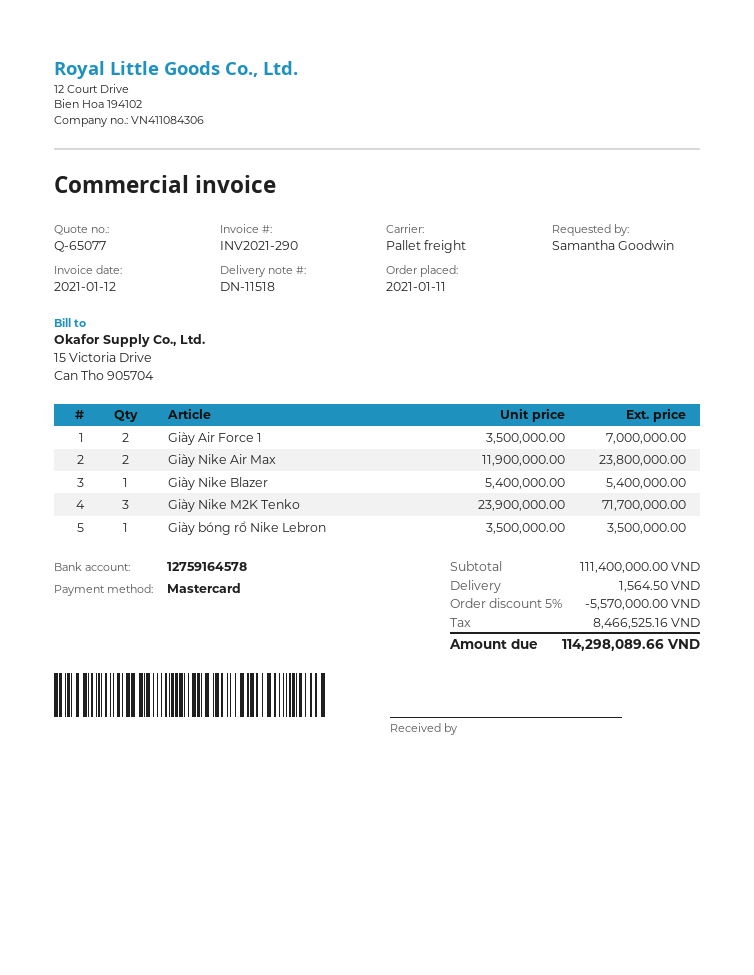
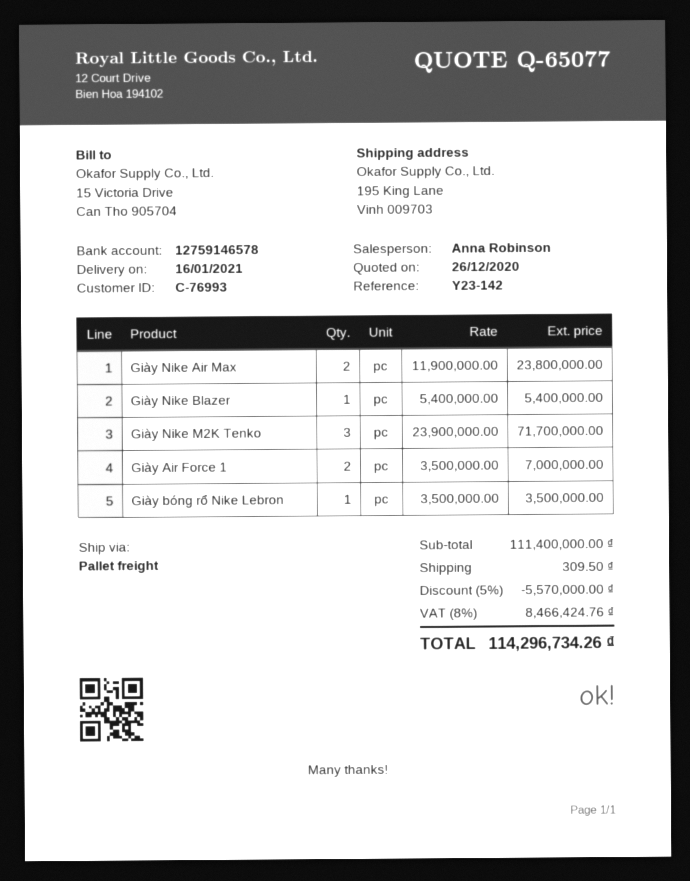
bank account: 12759164578 -> 12759146578
shipping: 1564.50 -> 309.50
tax: 8466525.16 -> 8466424.76
total: 114298089.66 -> 114296734.26

